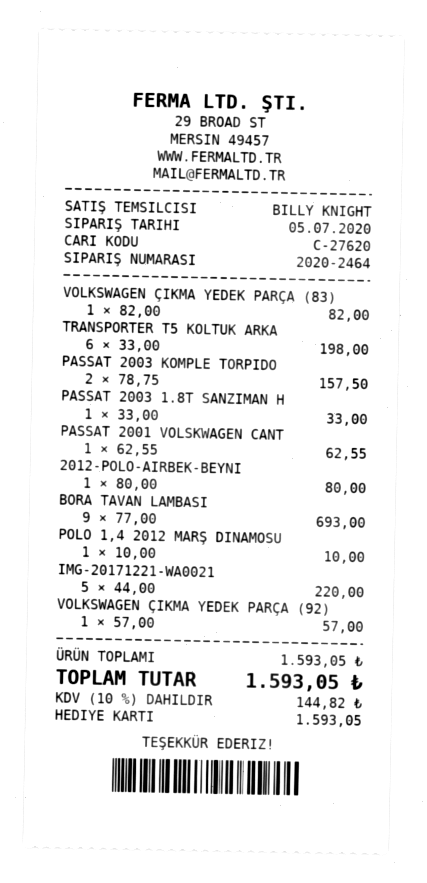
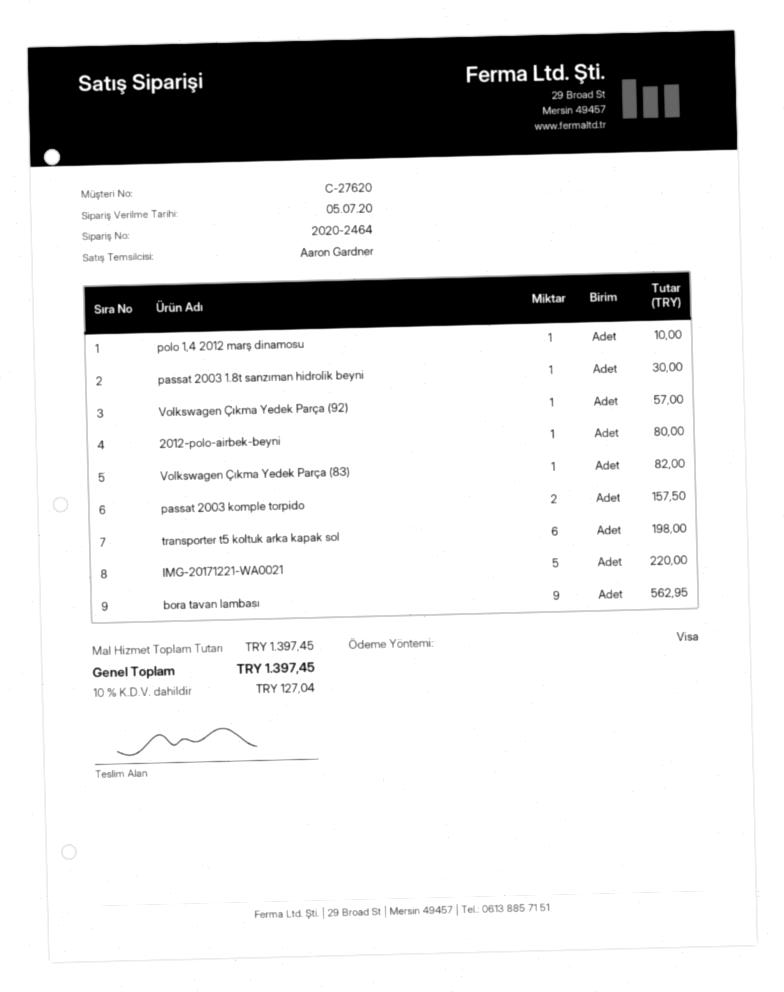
sales rep: BILLY KNIGHT -> Aaron Gardner
payment method: gift card -> Visa
PASSAT 2003 1.8T SANZIMAN H: 1 for 33.00 -> 1 for 30.00
PASSAT 2001 VOLSKWAGEN CANT: 1 for 62.55 -> none
BORA TAVAN LAMBASI: 9 for 693.00 -> 9 for 562.95
subtotal: 1593.05 -> 1397.45
tax: 10% = 144.82 -> 10% = 127.04
total: 1593.05 -> 1397.45

